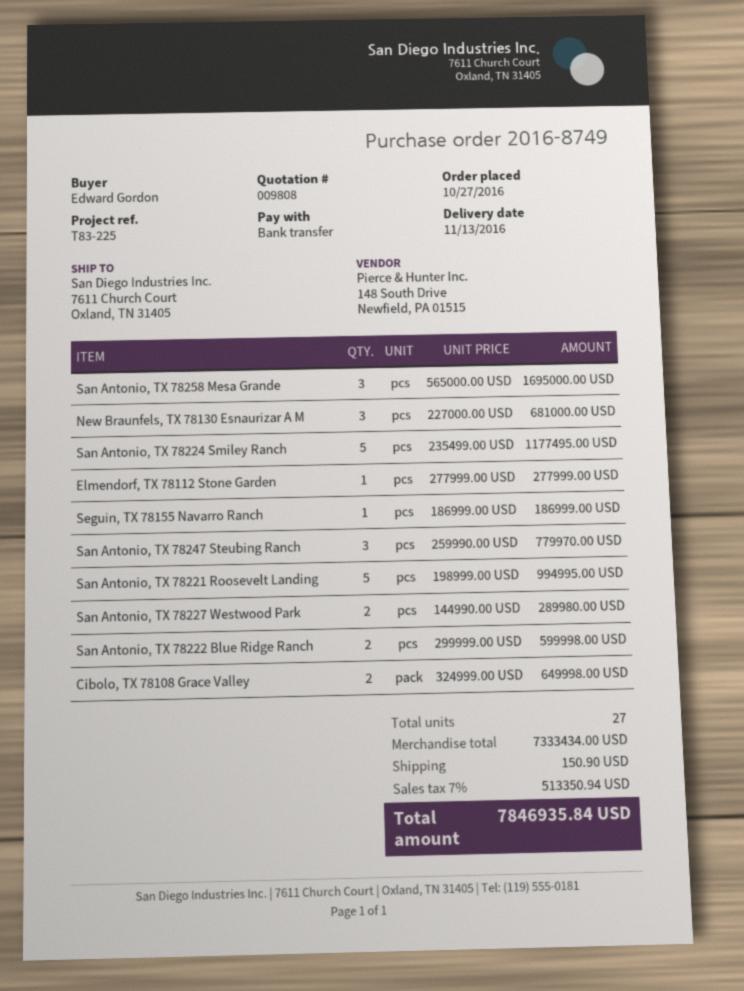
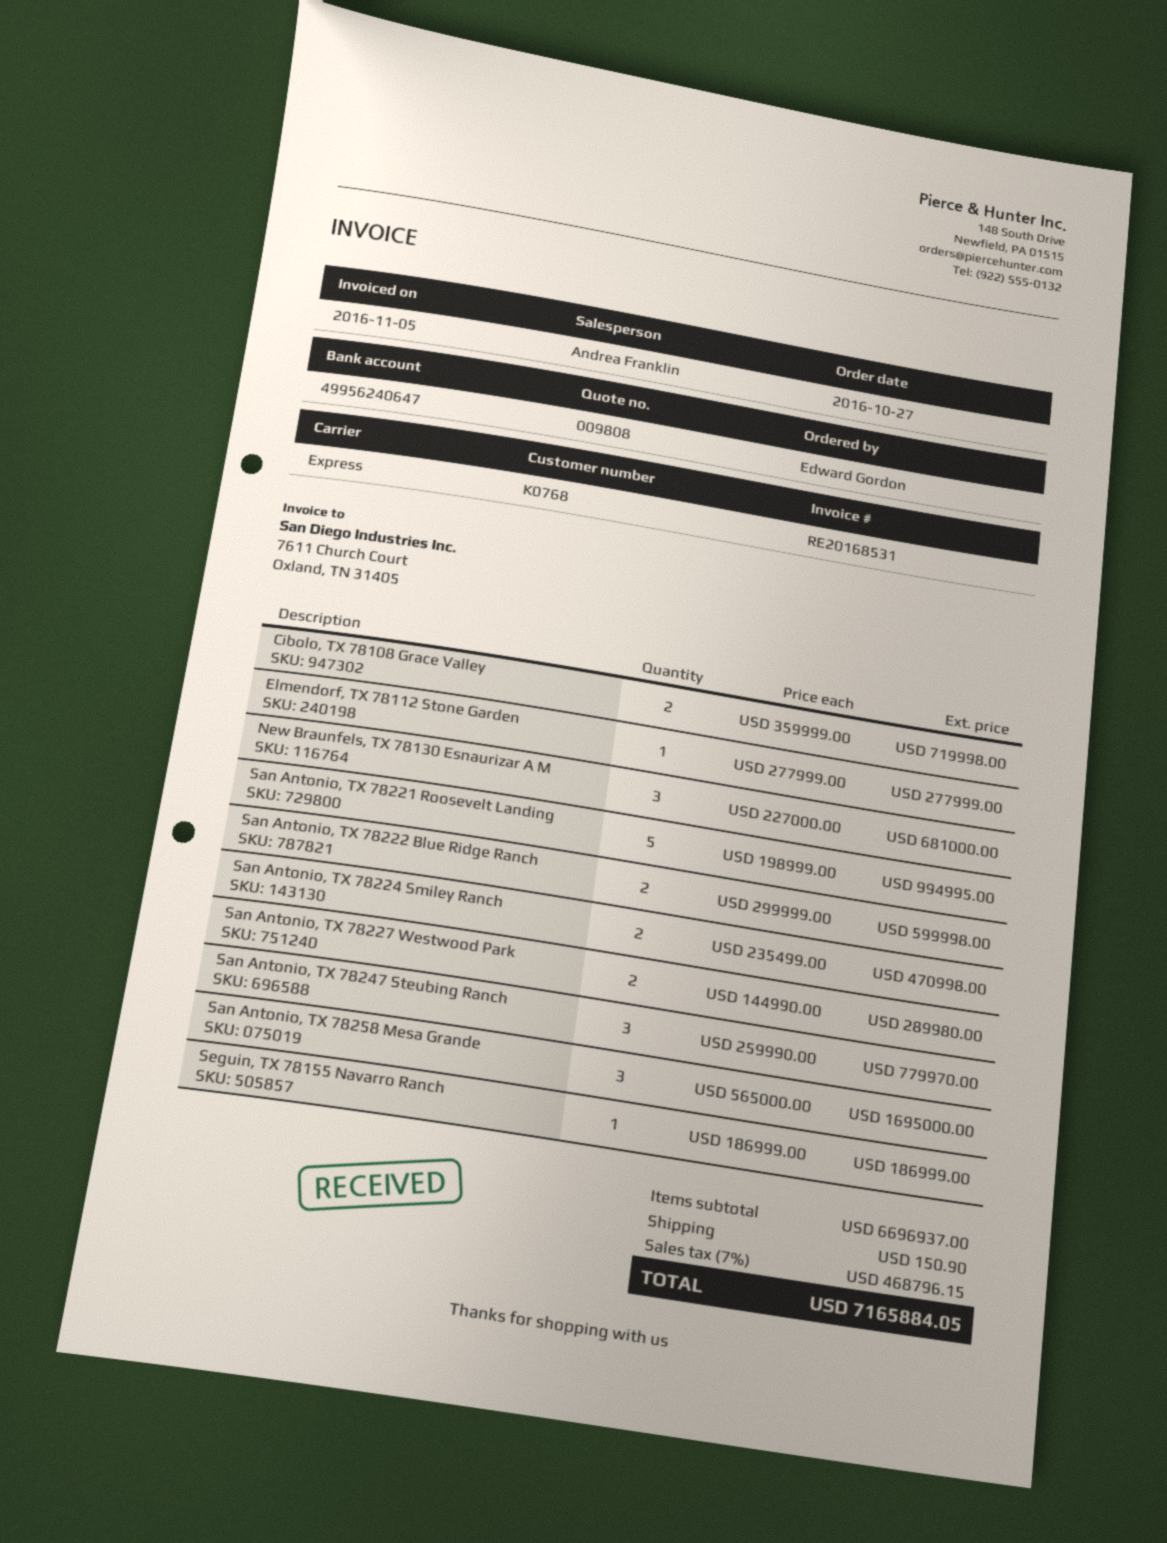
San Antonio, TX 78224 Smiley Ranch: 5 x 235499.00 = 1177495.00 -> 2 x 235499.00 = 470998.00
Cibolo, TX 78108 Grace Valley: 2 x 324999.00 = 649998.00 -> 2 x 359999.00 = 719998.00
subtotal: 7333434.00 -> 6696937.00
tax: 7% = 513350.94 -> 7% = 468796.15
total: 7846935.84 -> 7165884.05

